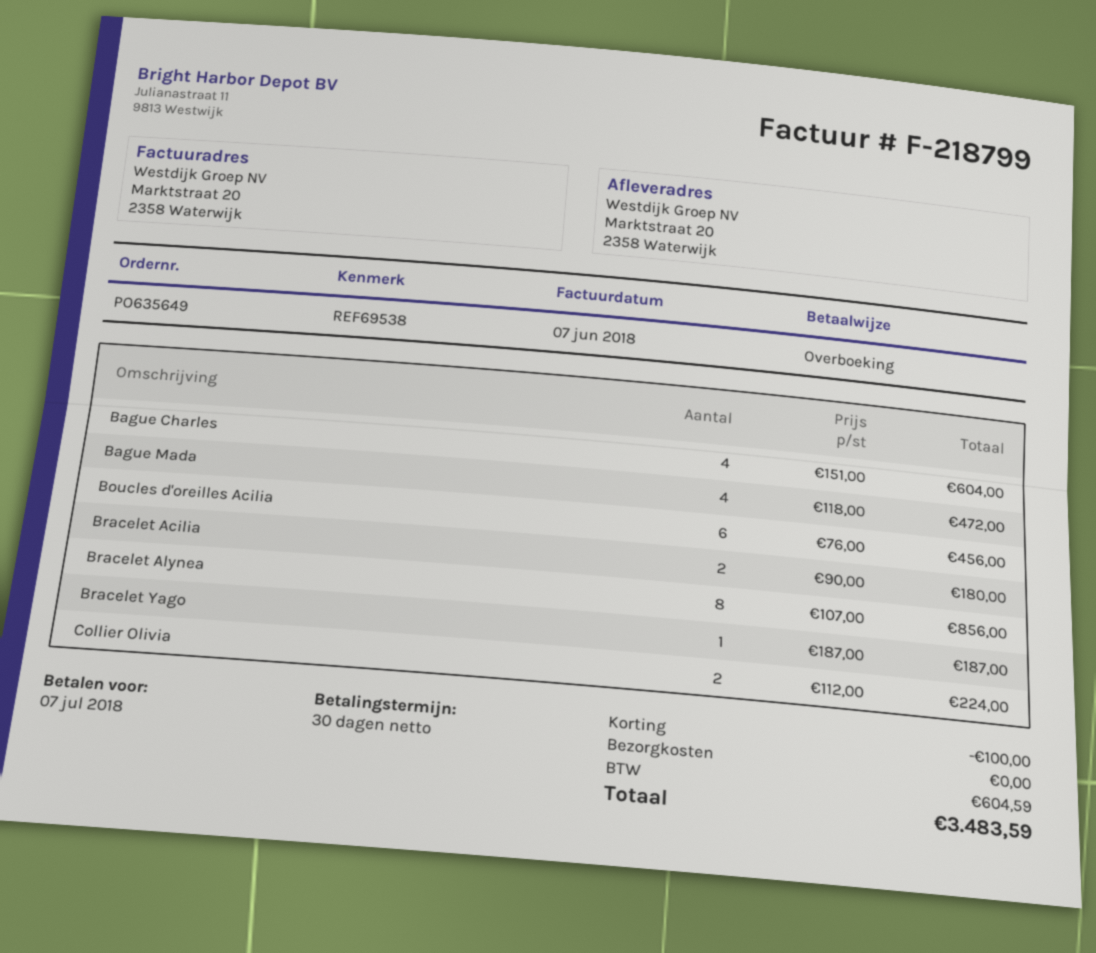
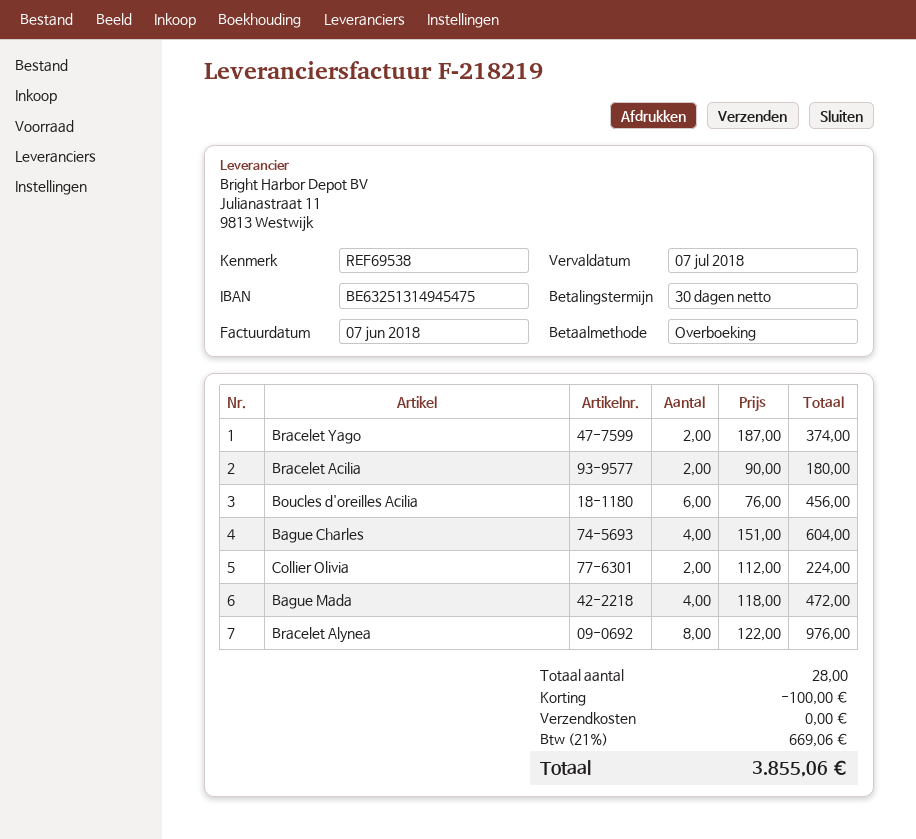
invoice number: F-218799 -> F-218219
Bracelet Alynea: 8 x 107.00 = 856.00 -> 8 x 122.00 = 976.00
Bracelet Yago: 1 x 187.00 = 187.00 -> 2 x 187.00 = 374.00
tax: 604.59 -> 669.06
total: 3483.59 -> 3855.06

